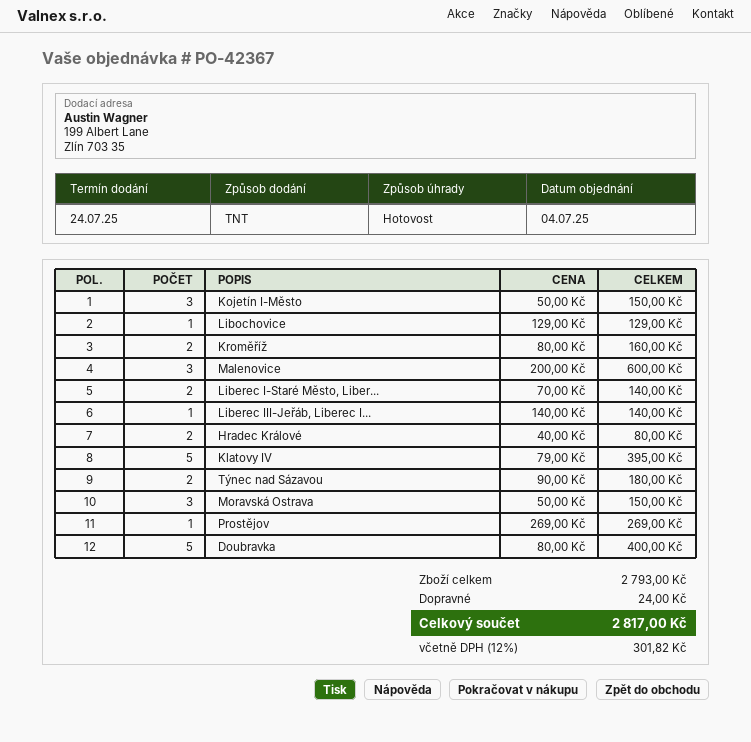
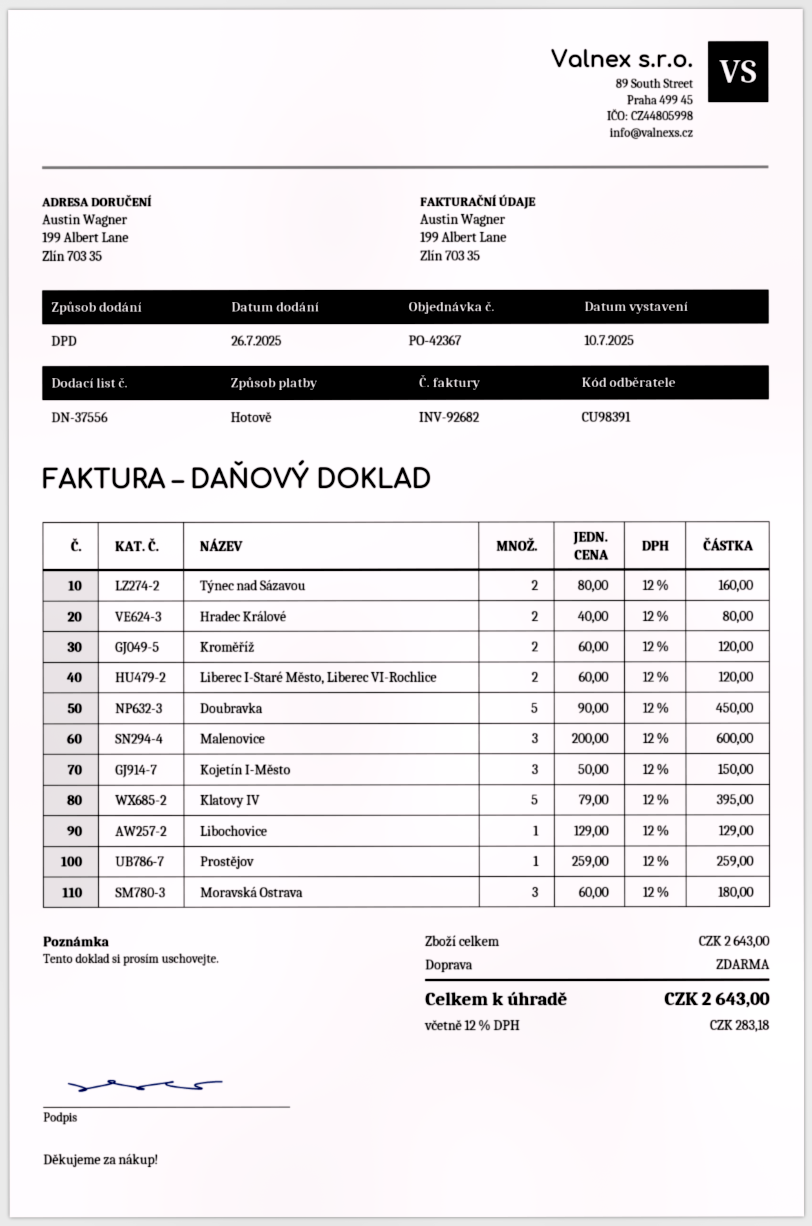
delivery date: 2025-07-24 -> 2025-07-26
shipping method: TNT -> DPD
Kroměříž: 2 x 80.00 = 160.00 -> 2 x 60.00 = 120.00
Liberec I-Staré Město, Liber...: 2 x 70.00 = 140.00 -> 2 x 60.00 = 120.00
Liberec III-Jeřáb, Liberec I...: 1 x 140.00 = 140.00 -> none
Týnec nad Sázavou: 2 x 90.00 = 180.00 -> 2 x 80.00 = 160.00
Moravská Ostrava: 3 x 50.00 = 150.00 -> 3 x 60.00 = 180.00
Prostějov: 1 x 269.00 = 269.00 -> 1 x 259.00 = 259.00
Doubravka: 5 x 80.00 = 400.00 -> 5 x 90.00 = 450.00
subtotal: 2793.00 -> 2643.00
shipping: 24.00 -> 0.00
tax: 12% = 301.82 -> 12% = 283.18
total: 2817.00 -> 2643.00

